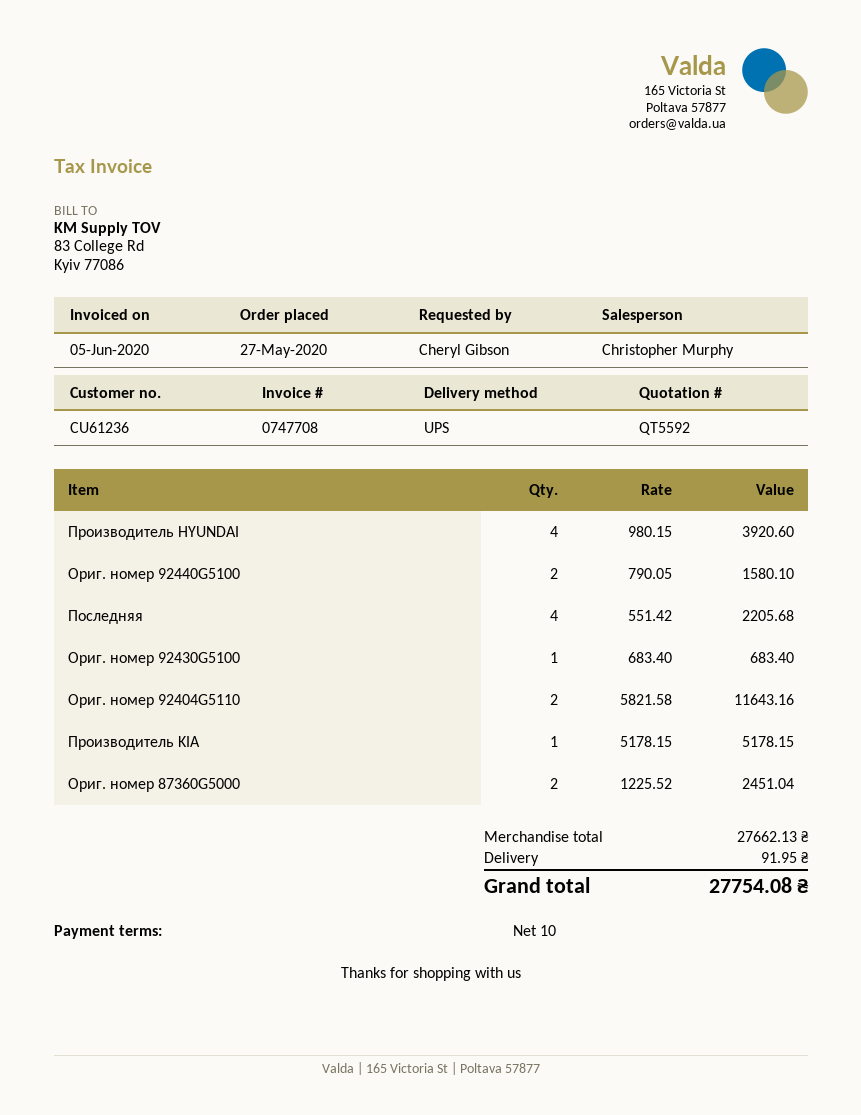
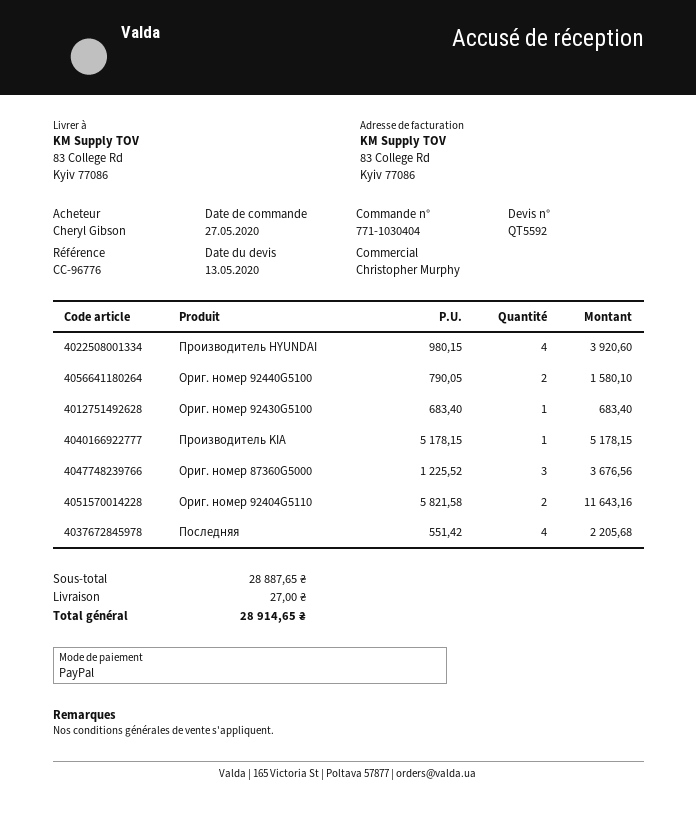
Ориг. номер 87360G5000: 2 x 1225.52 = 2451.04 -> 3 x 1225.52 = 3676.56
subtotal: 27662.13 -> 28887.65
shipping: 91.95 -> 27.00
total: 27754.08 -> 28914.65

